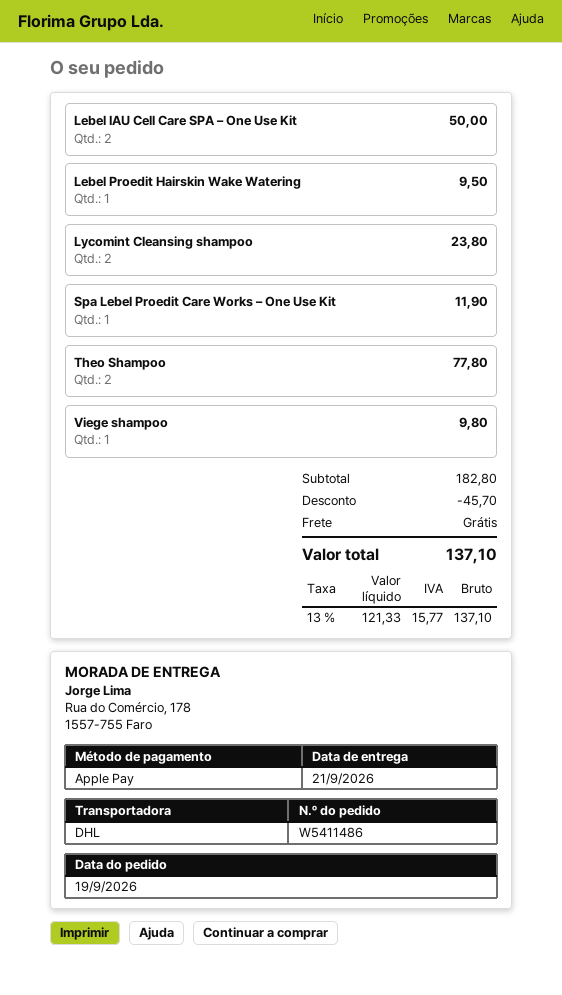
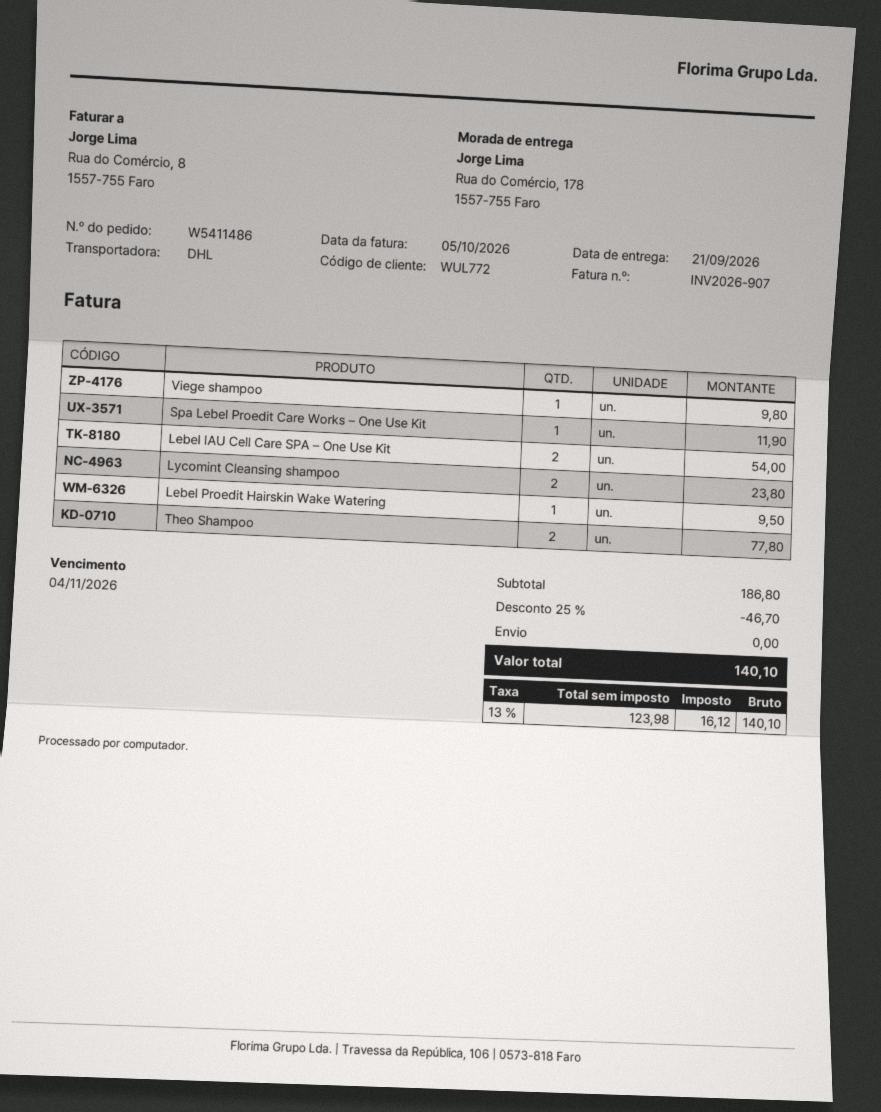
Lebel IAU Cell Care SPA – One Use Kit: 2 for 50.00 -> 2 for 54.00
subtotal: 182.80 -> 186.80
discount: 45.70 -> 46.70
net: 121.33 -> 123.98
tax: 13% = 15.77 -> 13% = 16.12
total: 137.10 -> 140.10

